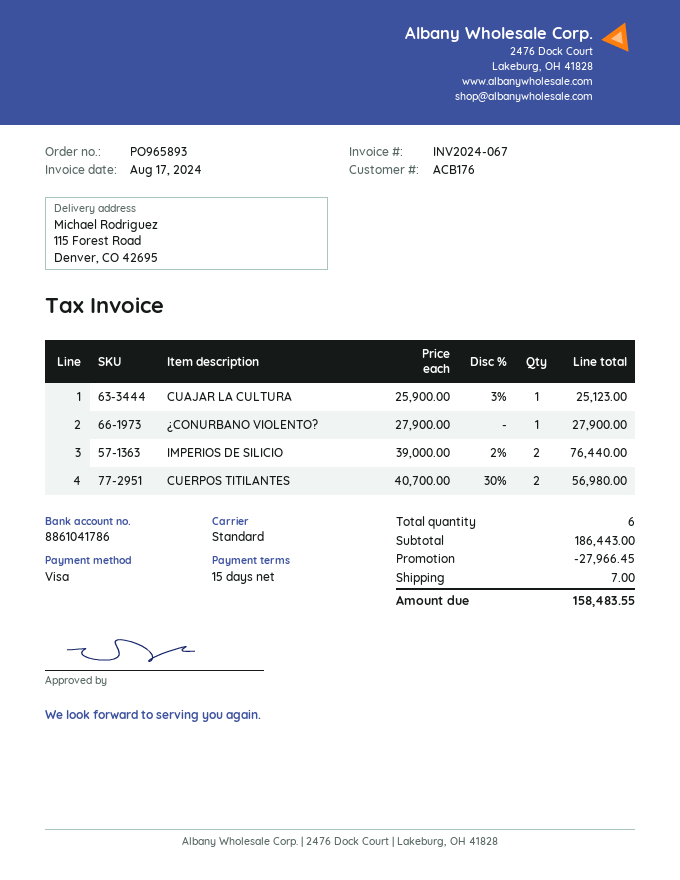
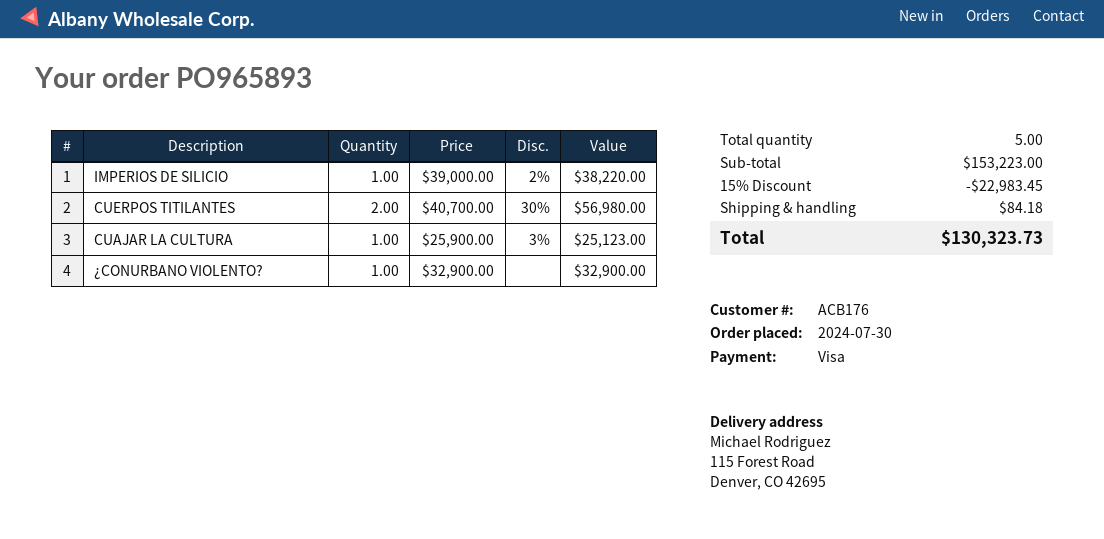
¿CONURBANO VIOLENTO?: 1 x 27900.00 = 27900.00 -> 1 x 32900.00 = 32900.00
IMPERIOS DE SILICIO: 2 x 39000.00 - 2% = 76440.00 -> 1 x 39000.00 - 2% = 38220.00
total quantity: 6 -> 5
subtotal: 186443.00 -> 153223.00
discount: 27966.45 -> 22983.45
shipping: 7.00 -> 84.18
total: 158483.55 -> 130323.73

